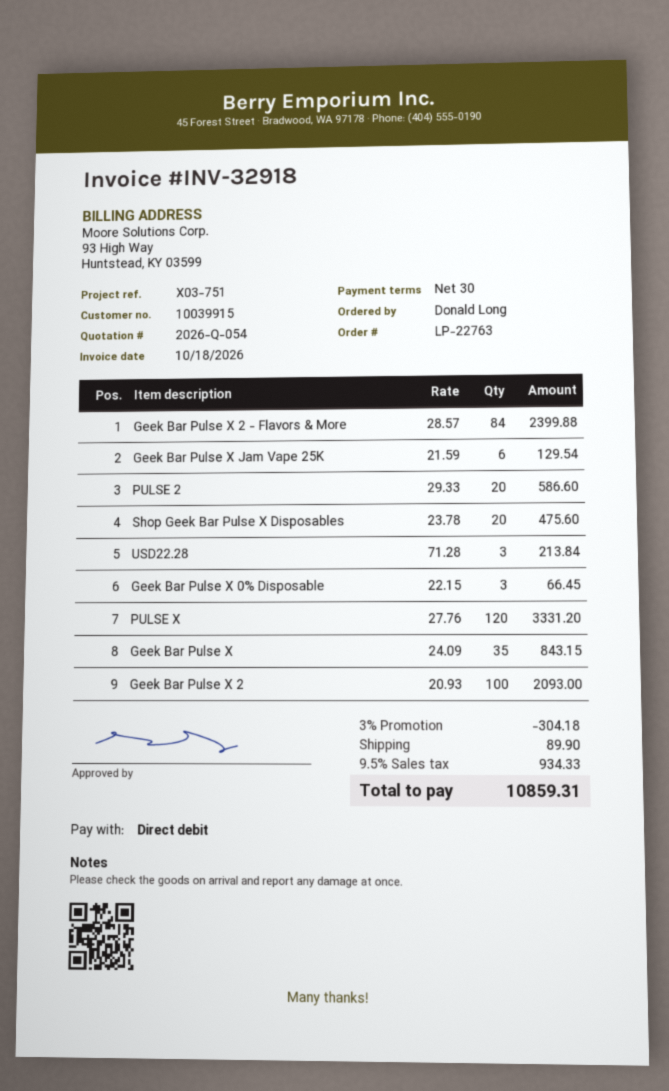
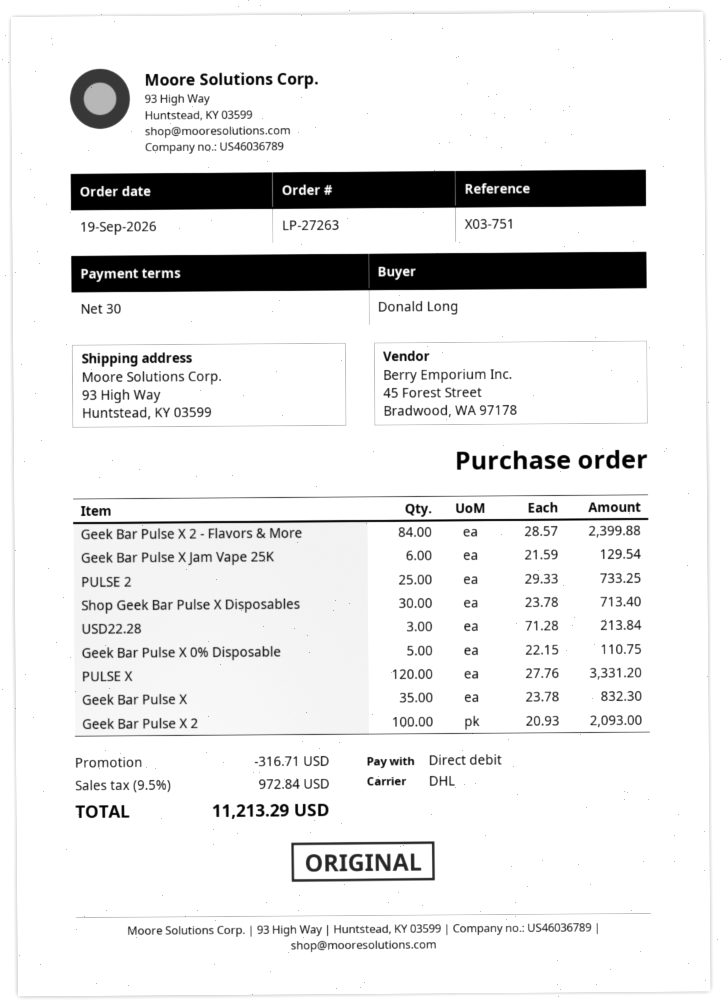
order number: LP-22763 -> LP-27263
PULSE 2: 20 x 29.33 = 586.60 -> 25 x 29.33 = 733.25
Shop Geek Bar Pulse X Disposables: 20 x 23.78 = 475.60 -> 30 x 23.78 = 713.40
Geek Bar Pulse X 0% Disposable: 3 x 22.15 = 66.45 -> 5 x 22.15 = 110.75
Geek Bar Pulse X: 35 x 24.09 = 843.15 -> 35 x 23.78 = 832.30
discount: 304.18 -> 316.71
shipping: 89.90 -> none
tax: 9.5% = 934.33 -> 9.5% = 972.84
total: 10859.31 -> 11213.29

